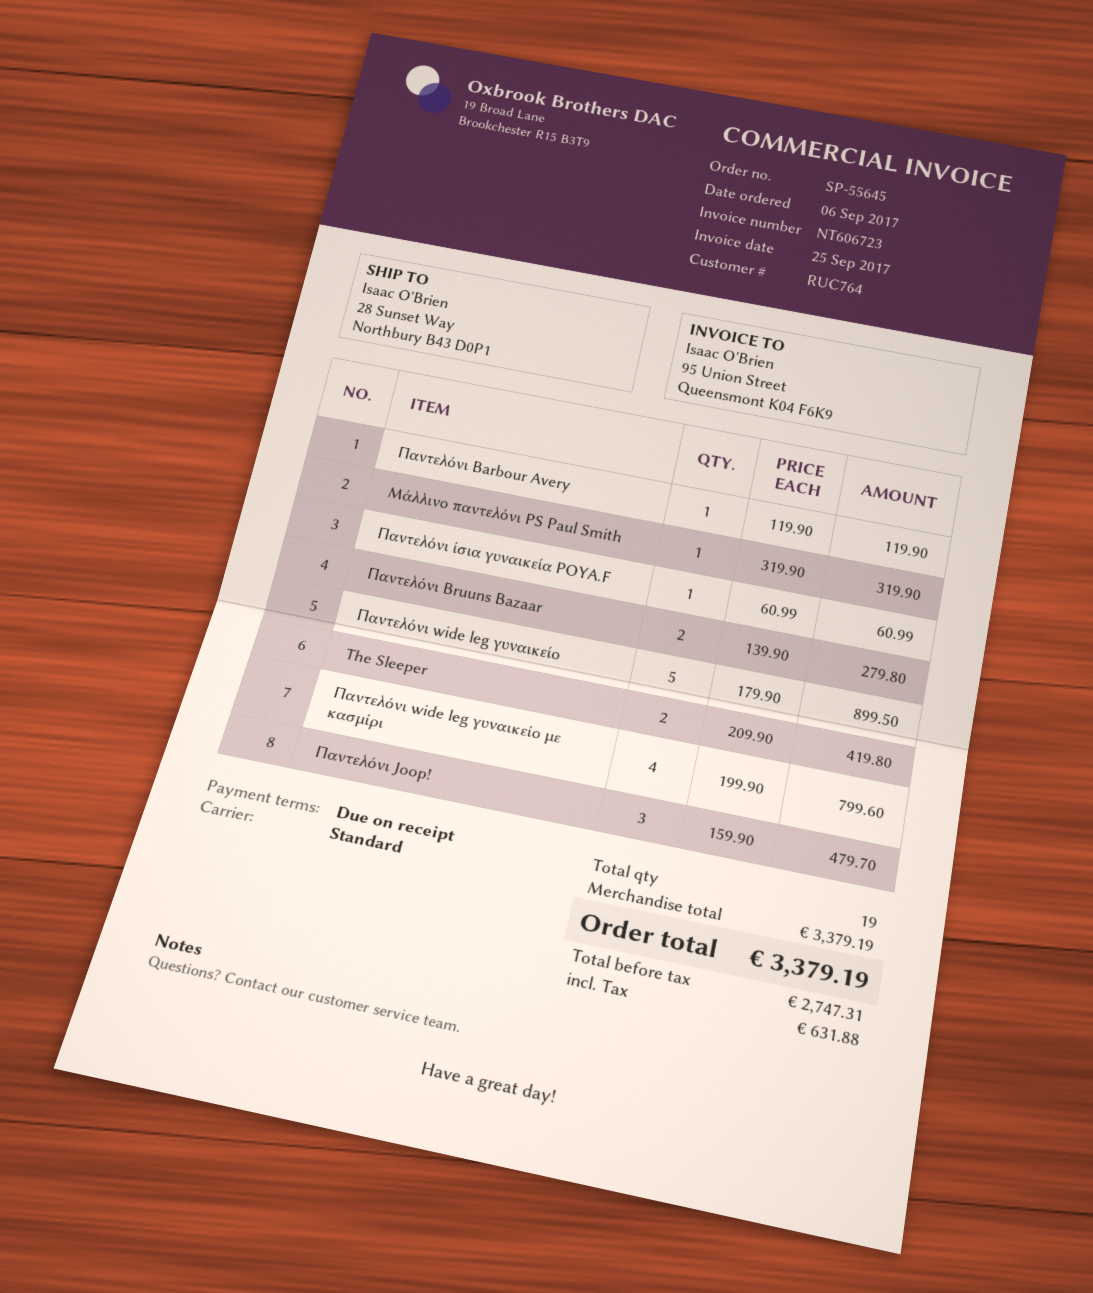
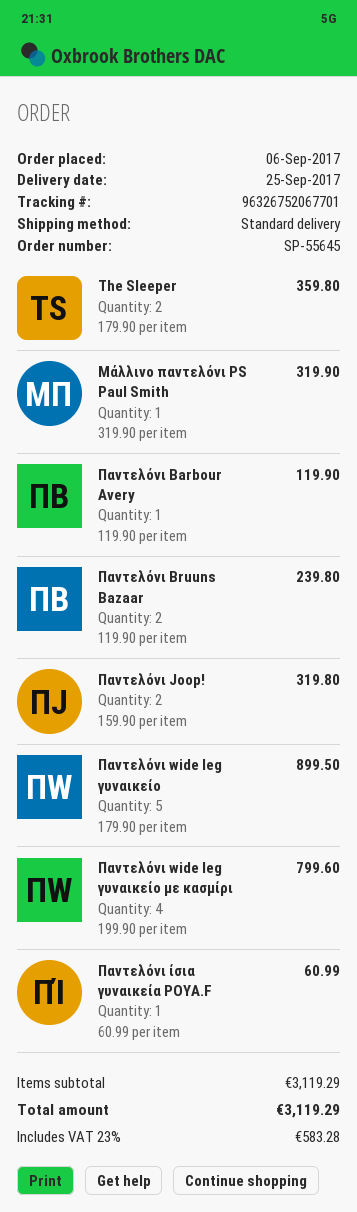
Παντελόνι Bruuns Bazaar: 2 x 139.90 = 279.80 -> 2 x 119.90 = 239.80
The Sleeper: 2 x 209.90 = 419.80 -> 2 x 179.90 = 359.80
Παντελόνι Joop!: 3 x 159.90 = 479.70 -> 2 x 159.90 = 319.80
subtotal: 3379.19 -> 3119.29
tax: 631.88 -> 583.28
total: 3379.19 -> 3119.29

